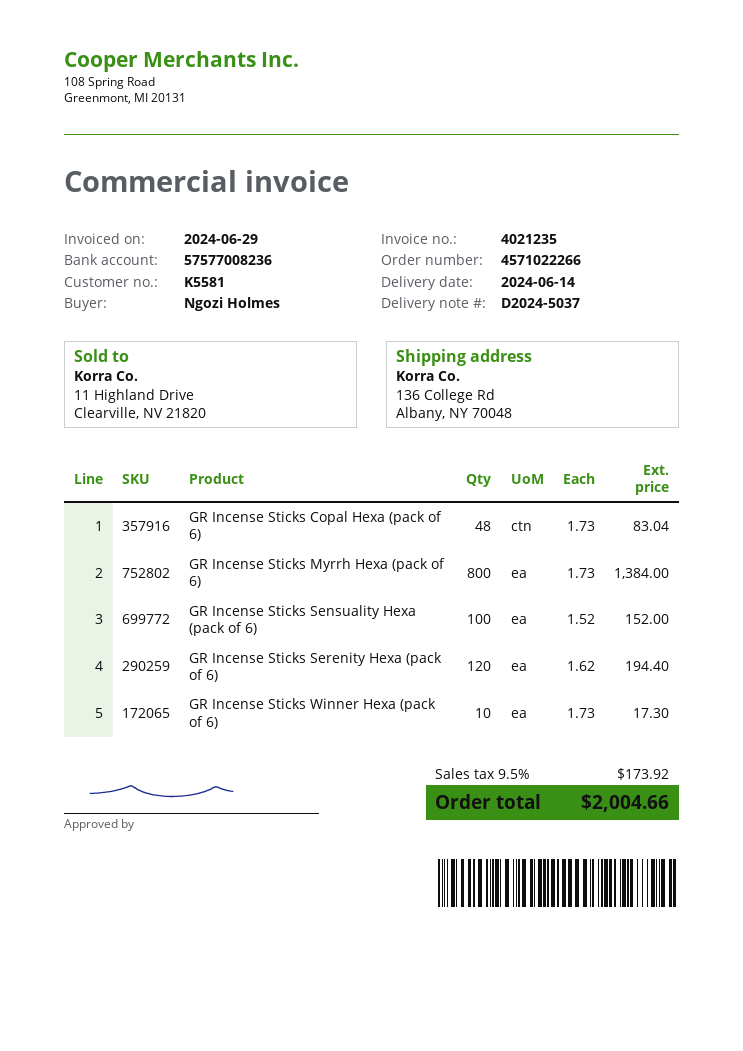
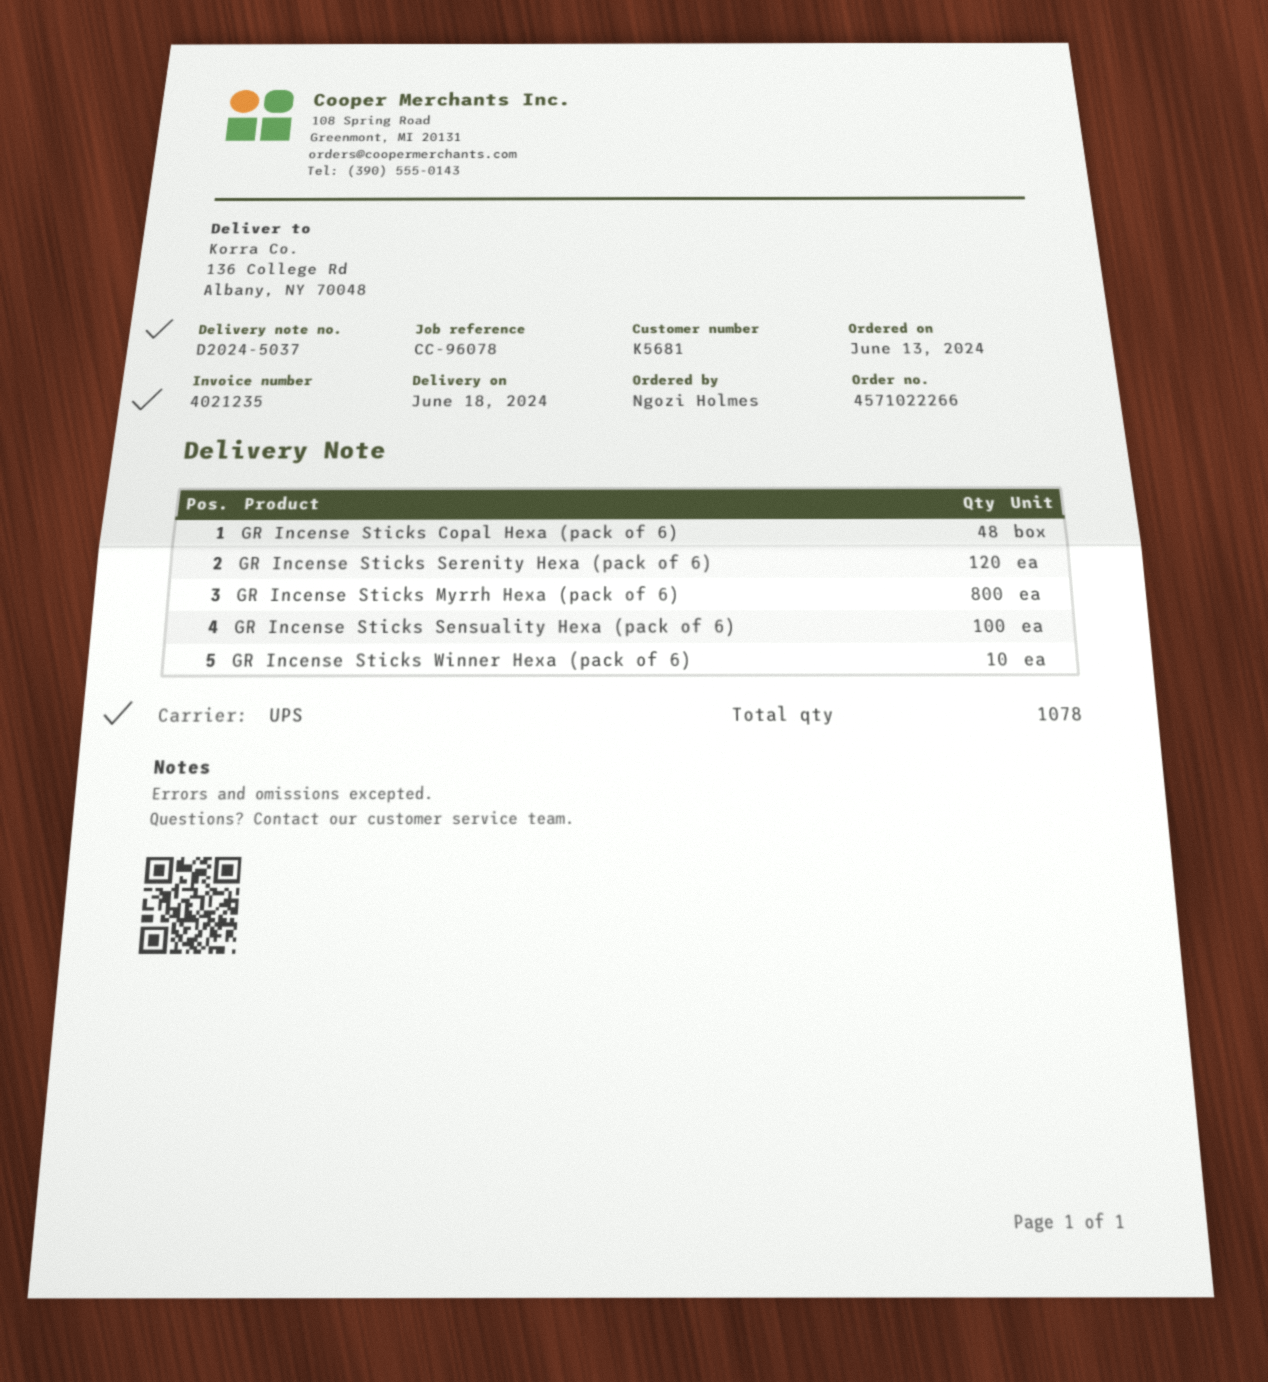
delivery date: 2024-06-14 -> 2024-06-18
customer number: K5581 -> K5681

